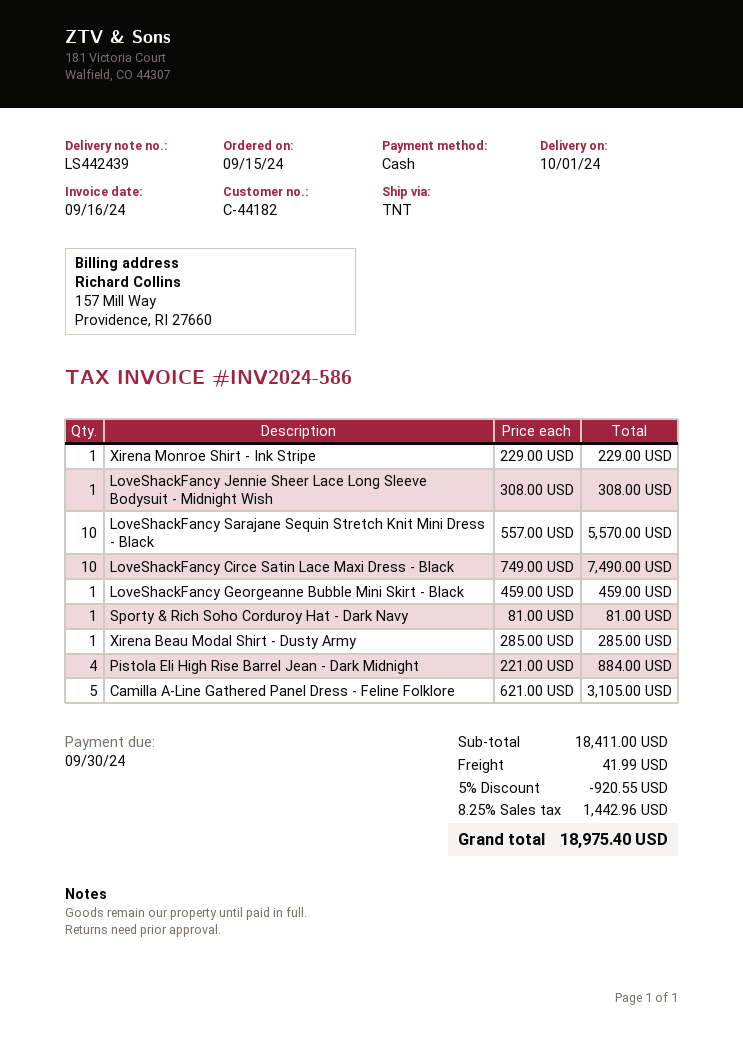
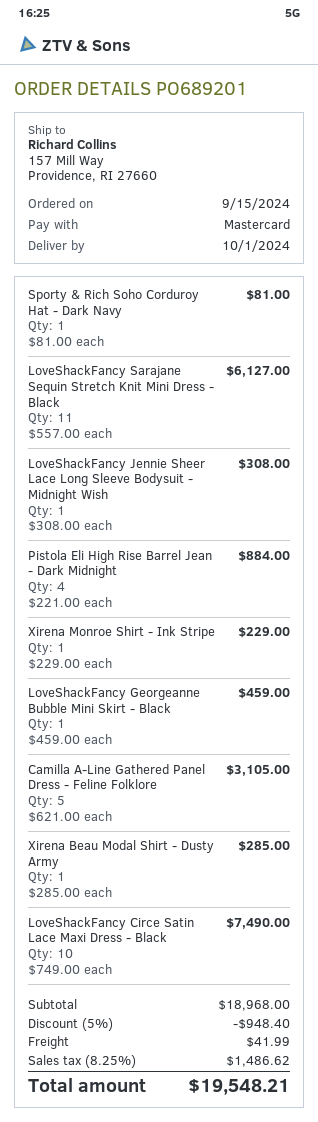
payment method: cash -> Mastercard
LoveShackFancy Sarajane Sequin Stretch Knit Mini Dress - Black: 10 x 557.00 = 5570.00 -> 11 x 557.00 = 6127.00
subtotal: 18411.00 -> 18968.00
discount: 5% = 920.55 -> 5% = 948.40
tax: 8.25% = 1442.96 -> 8.25% = 1486.62
total: 18975.40 -> 19548.21

